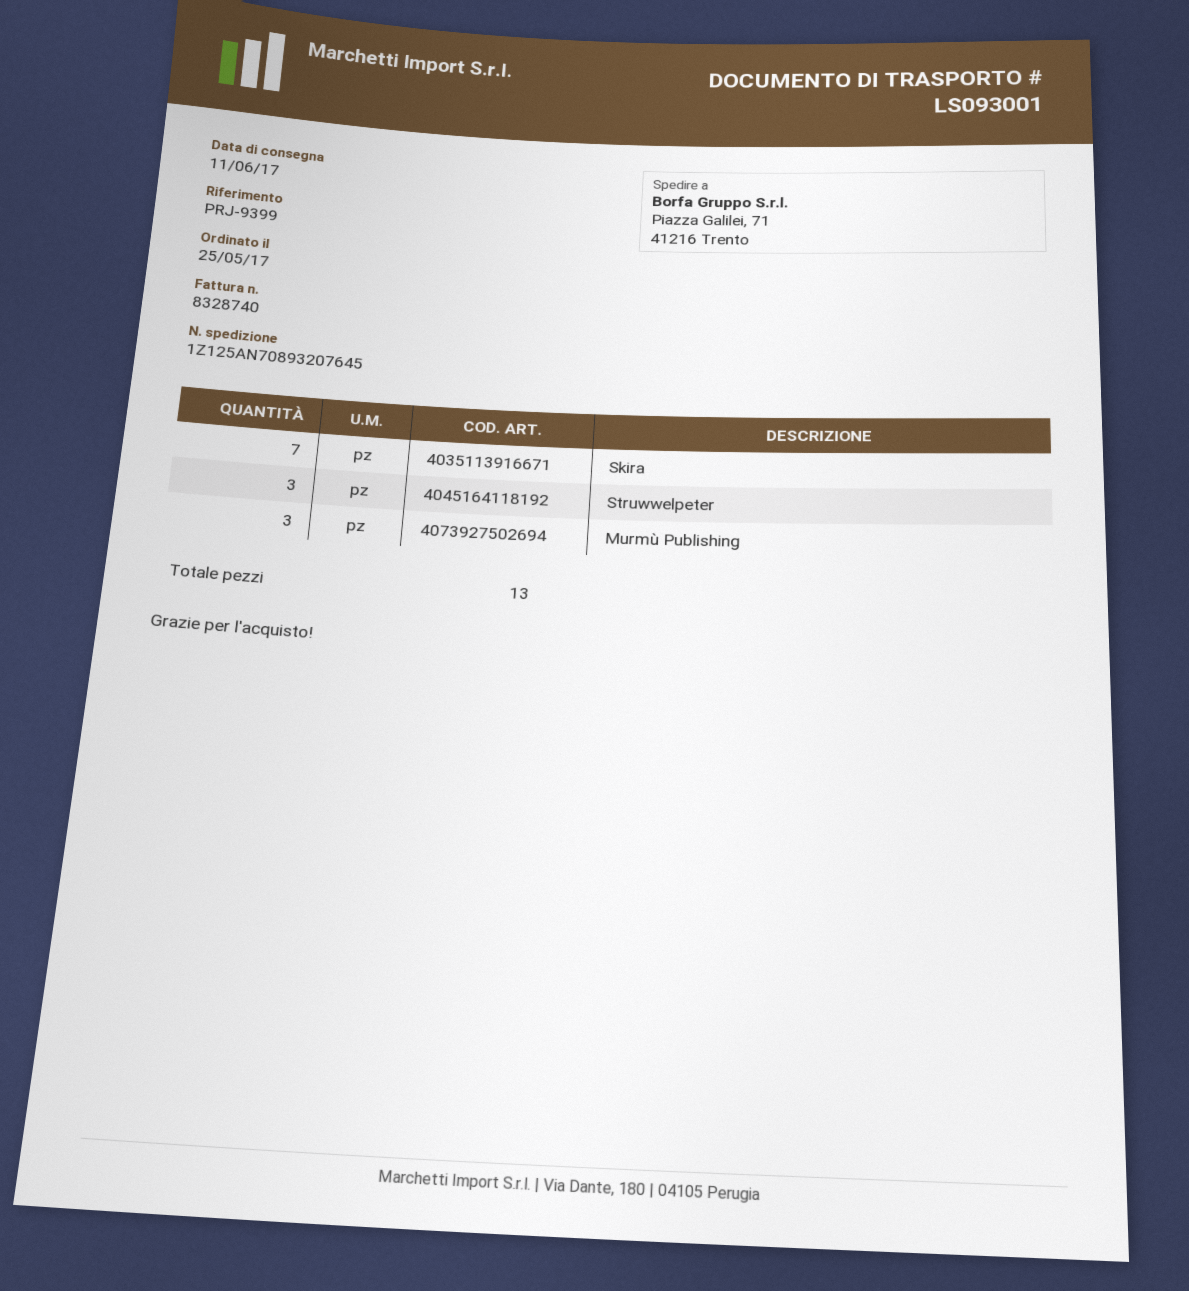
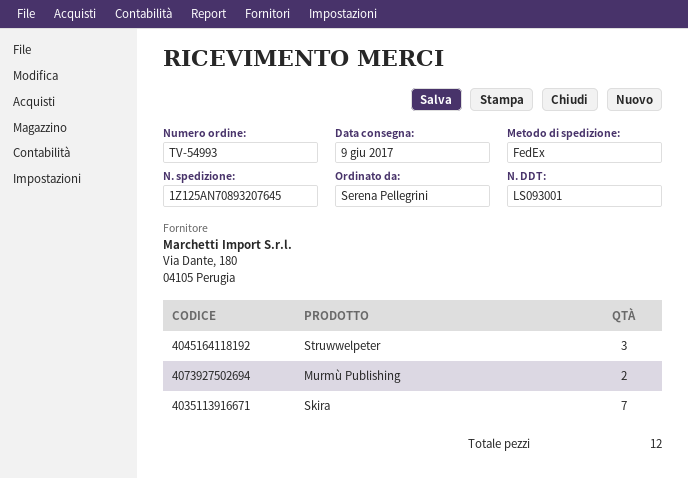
delivery date: 2017-06-11 -> 2017-06-09
Murmù Publishing: 3 -> 2
total quantity: 13 -> 12

